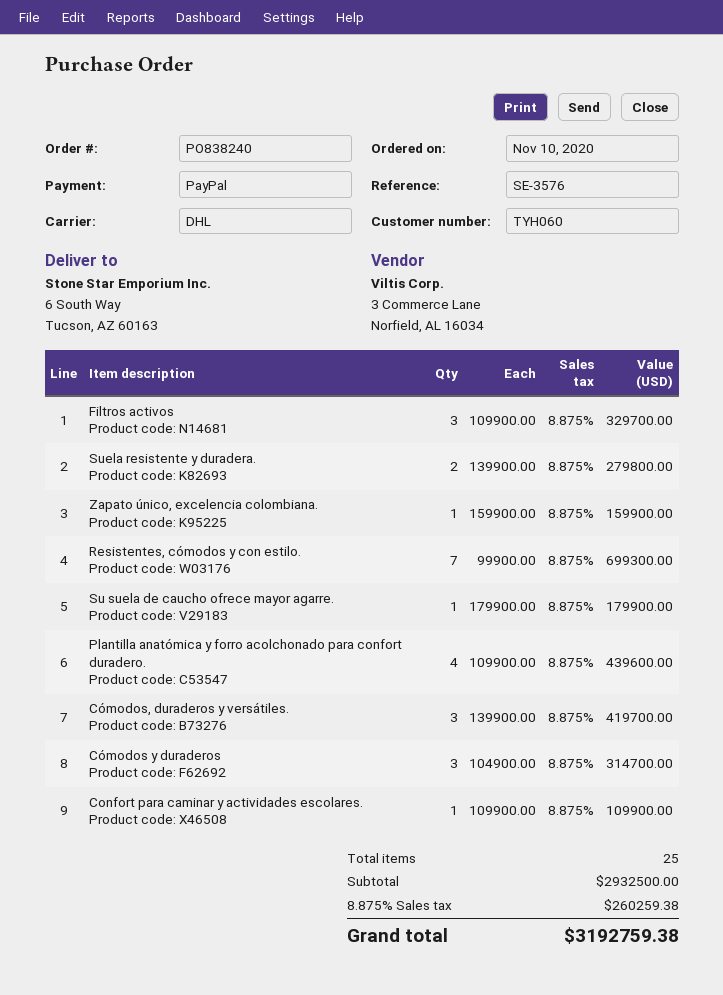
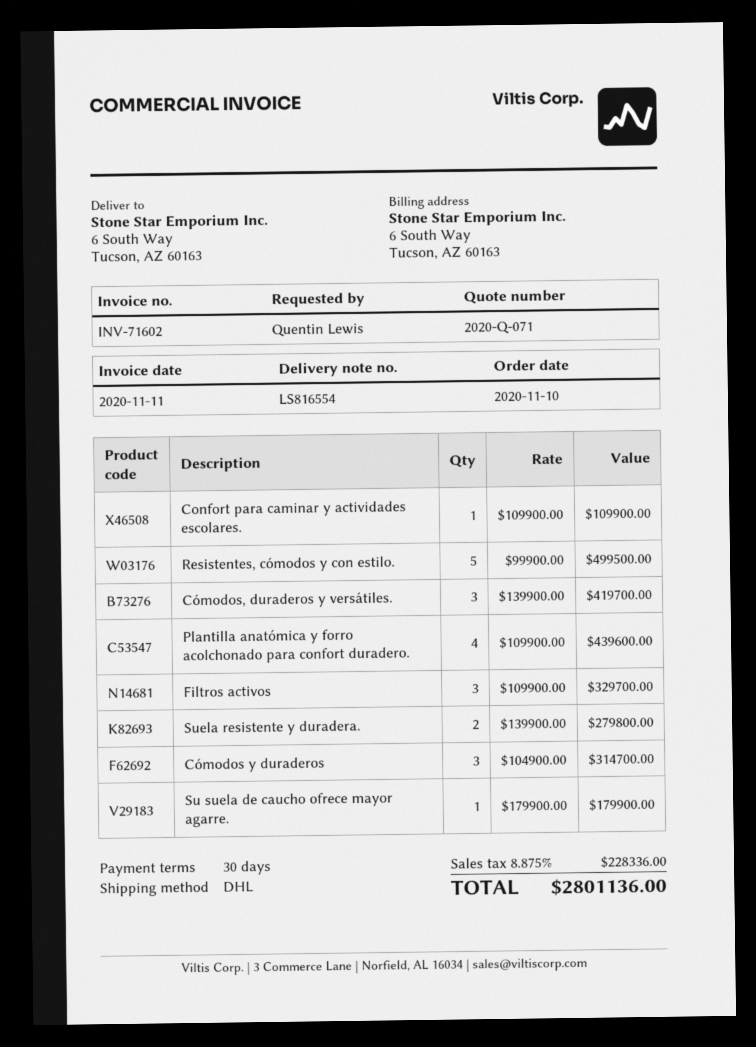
Zapato único, excelencia colombiana.: 1 x 159900.00 = 159900.00 -> none
Resistentes, cómodos y con estilo.: 7 x 99900.00 = 699300.00 -> 5 x 99900.00 = 499500.00
tax: 8.875% = 260259.38 -> 8.875% = 228336.00
total: 3192759.38 -> 2801136.00

